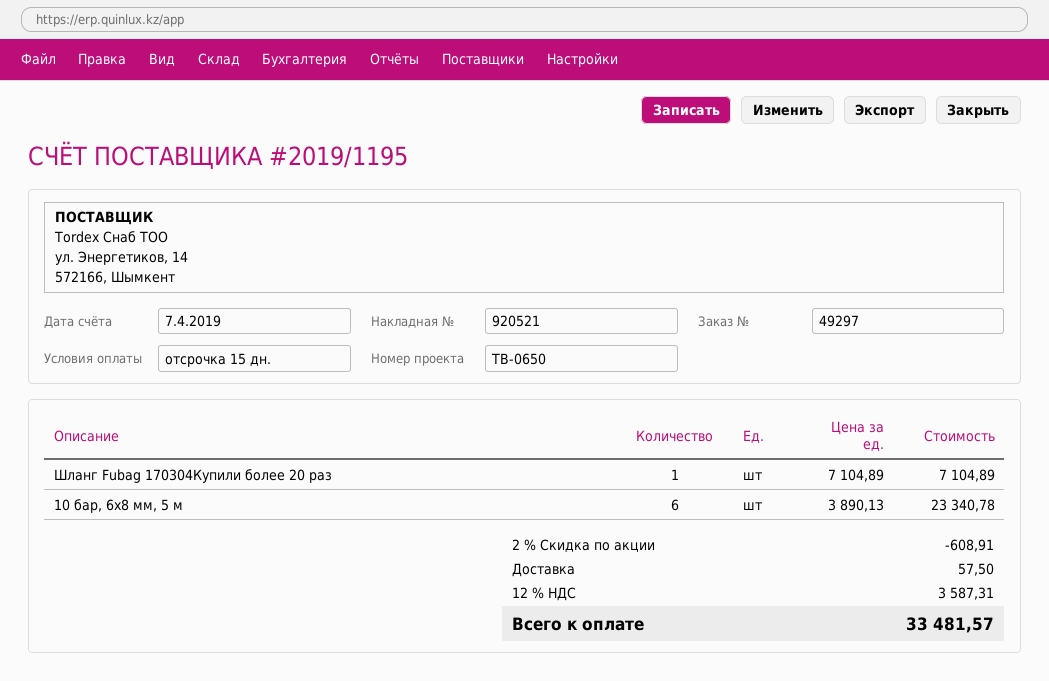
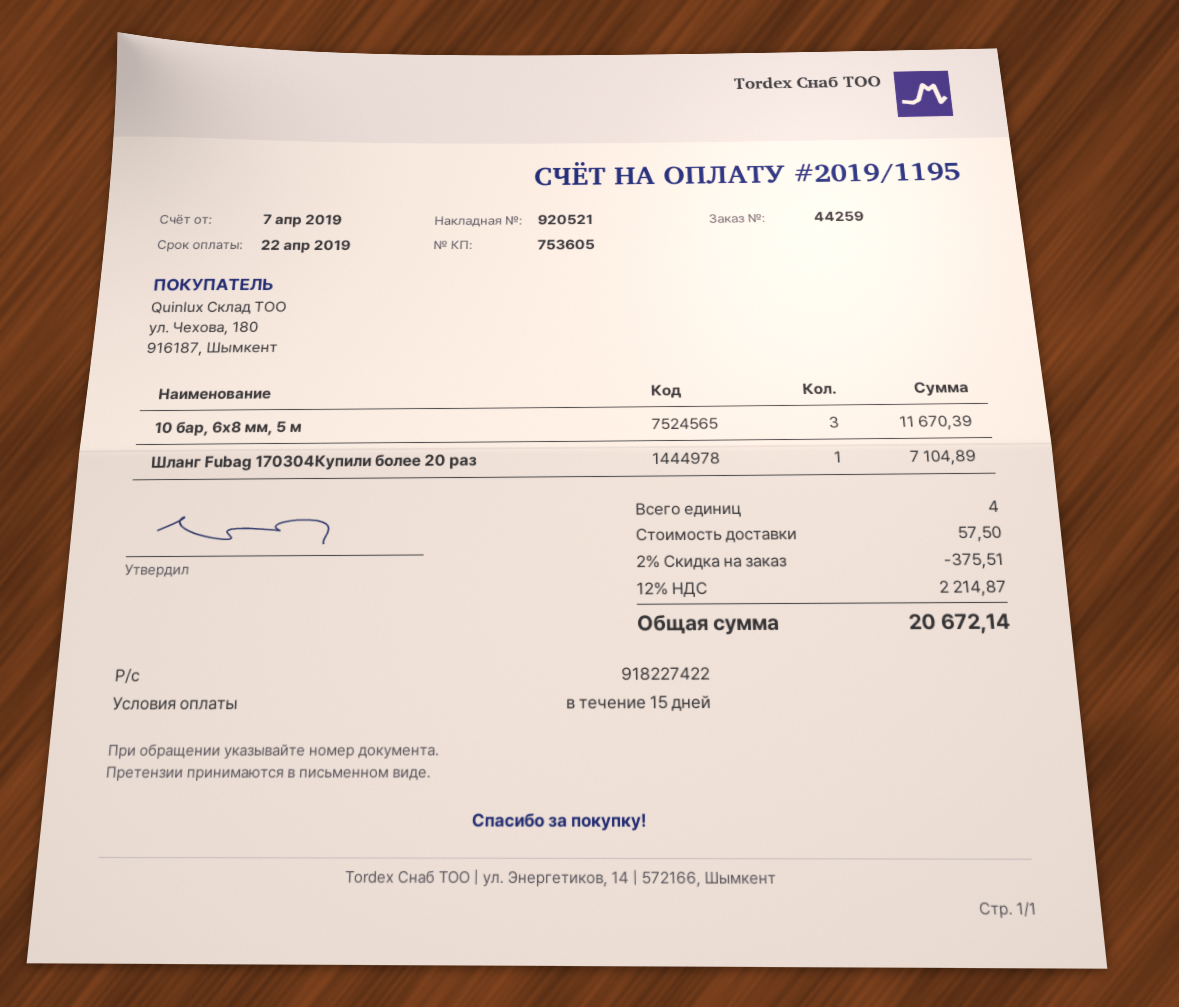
order number: 49297 -> 44259
10 бар, 6x8 мм, 5 м: 6 for 23340.78 -> 3 for 11670.39
discount: 2% = 608.91 -> 2% = 375.51
tax: 12% = 3587.31 -> 12% = 2214.87
total: 33481.57 -> 20672.14

